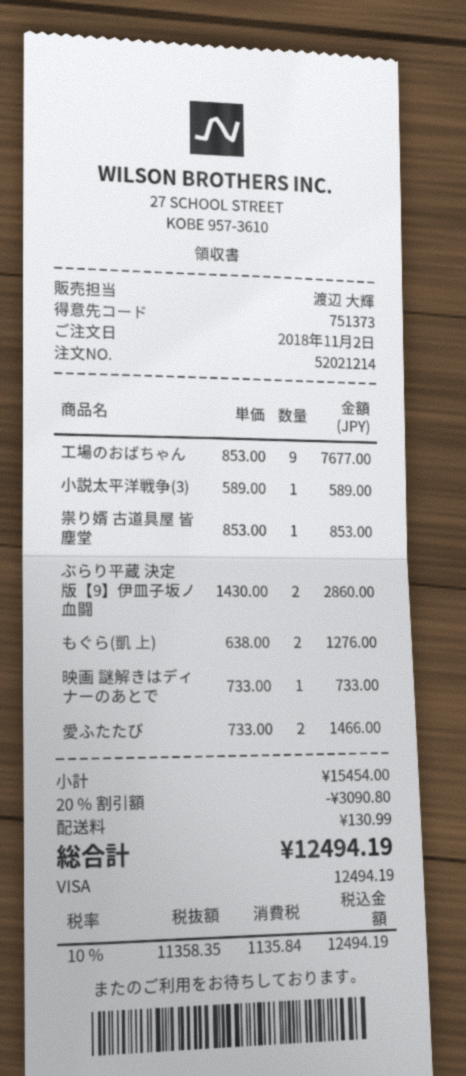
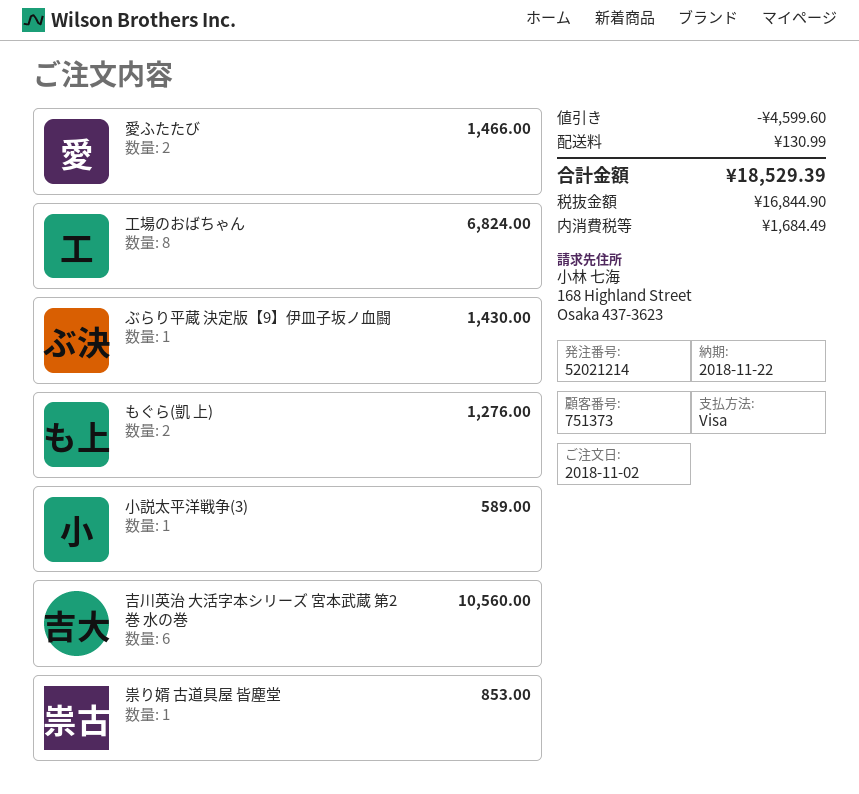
工場のおばちゃん: 9 for 7677.00 -> 8 for 6824.00
ぶらり平蔵 決定版【9】伊皿子坂ノ血闘: 2 for 2860.00 -> 1 for 1430.00
映画 謎解きはディナーのあとで: 1 for 733.00 -> none
吉川英治 大活字本シリーズ 宮本武蔵 第2巻 水の巻: none -> 6 for 10560.00
discount: 3090.80 -> 4599.60
net: 11358.35 -> 16844.90
tax: 1135.84 -> 1684.49
total: 12494.19 -> 18529.39

